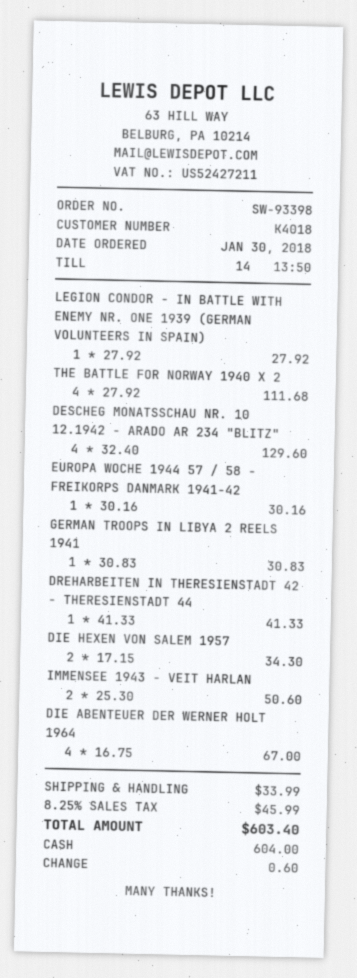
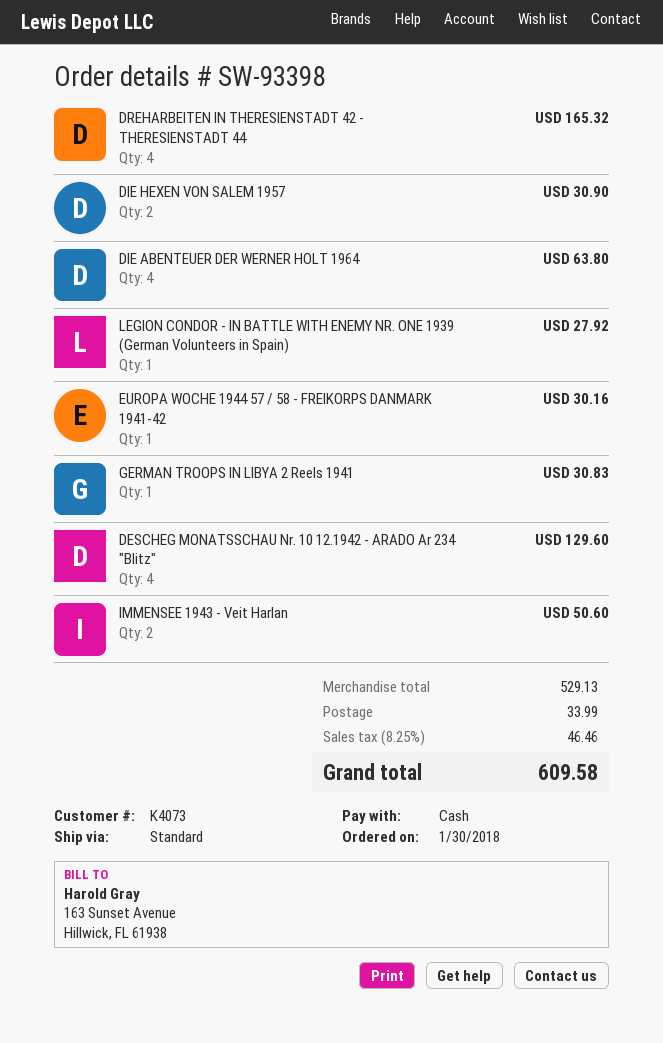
customer number: K4018 -> K4073
THE BATTLE FOR NORWAY 1940 X 2: 4 for 111.68 -> none
DREHARBEITEN IN THERESIENSTADT 42 - THERESIENSTADT 44: 1 for 41.33 -> 4 for 165.32
DIE HEXEN VON SALEM 1957: 2 for 34.30 -> 2 for 30.90
DIE ABENTEUER DER WERNER HOLT 1964: 4 for 67.00 -> 4 for 63.80
tax: 8.25% = 45.99 -> 8.25% = 46.46
total: 603.40 -> 609.58

